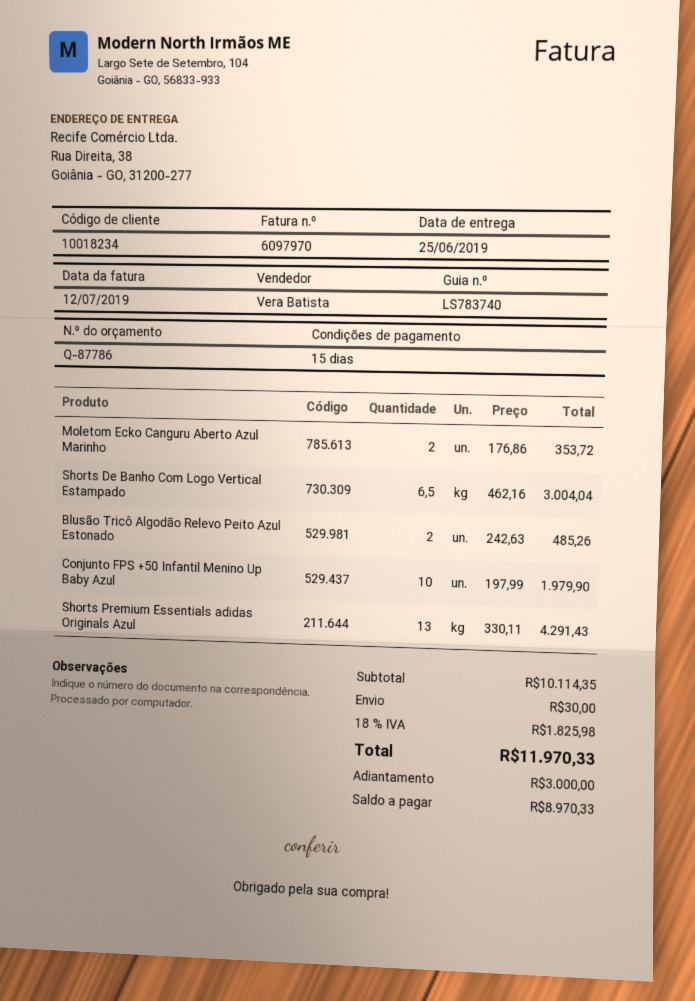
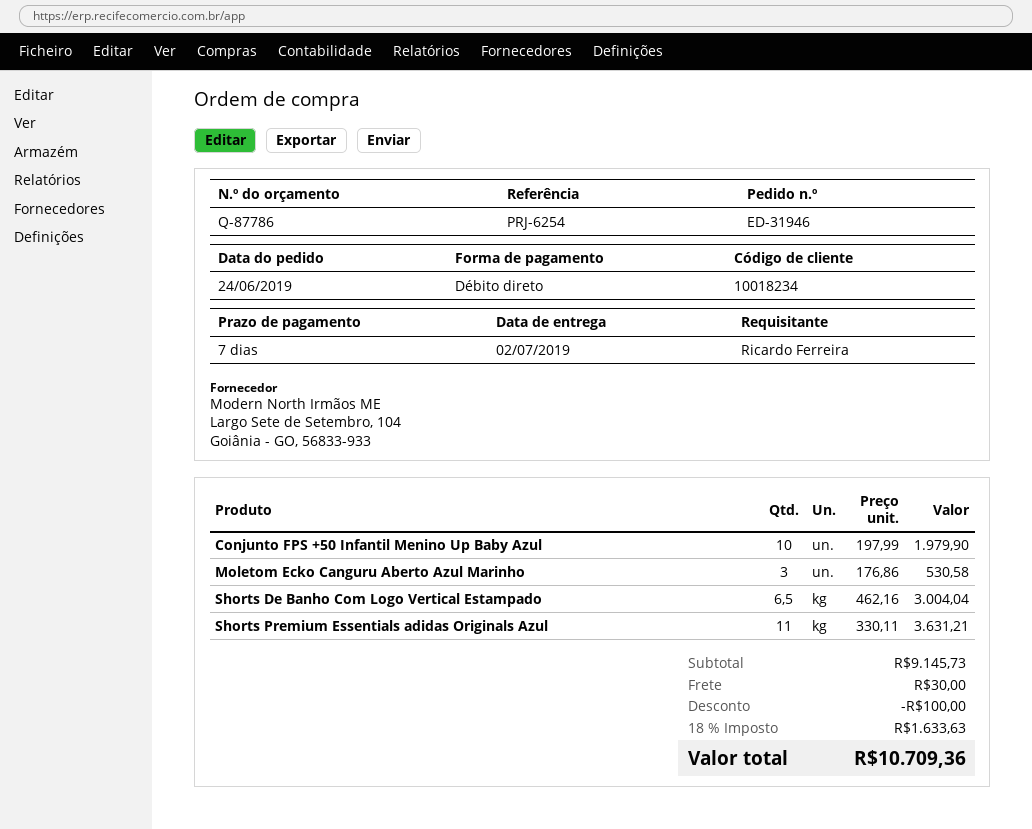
delivery date: 2019-06-25 -> 2019-07-02
payment terms: 15 days -> 7 days
Moletom Ecko Canguru Aberto Azul Marinho: 2 x 176.86 = 353.72 -> 3 x 176.86 = 530.58
Blusão Tricô Algodão Relevo Peito Azul Estonado: 2 x 242.63 = 485.26 -> none
Shorts Premium Essentials adidas Originals Azul: 13 x 330.11 = 4291.43 -> 11 x 330.11 = 3631.21
subtotal: 10114.35 -> 9145.73
discount: none -> 100.00
tax: 18% = 1825.98 -> 18% = 1633.63
total: 11970.33 -> 10709.36

